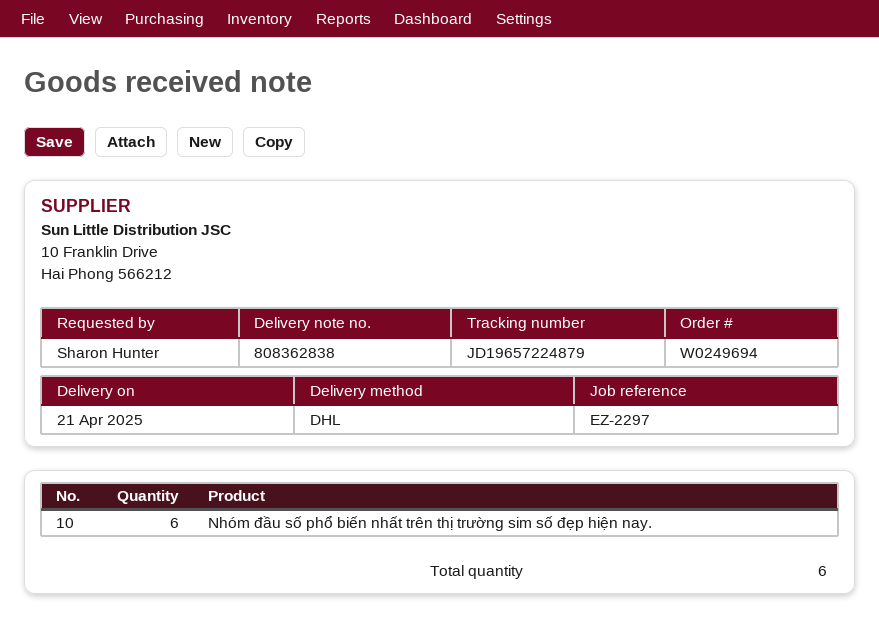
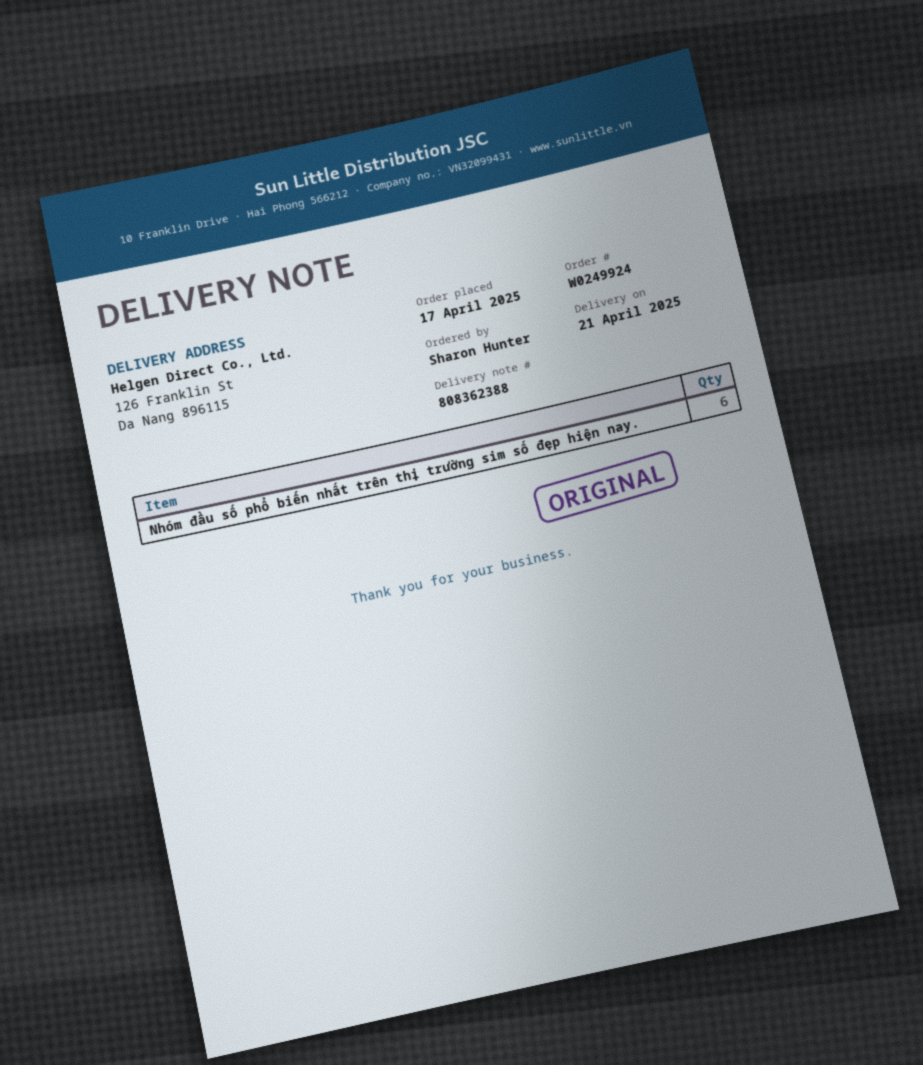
order number: W0249694 -> W0249924
delivery note number: 808362838 -> 808362388

